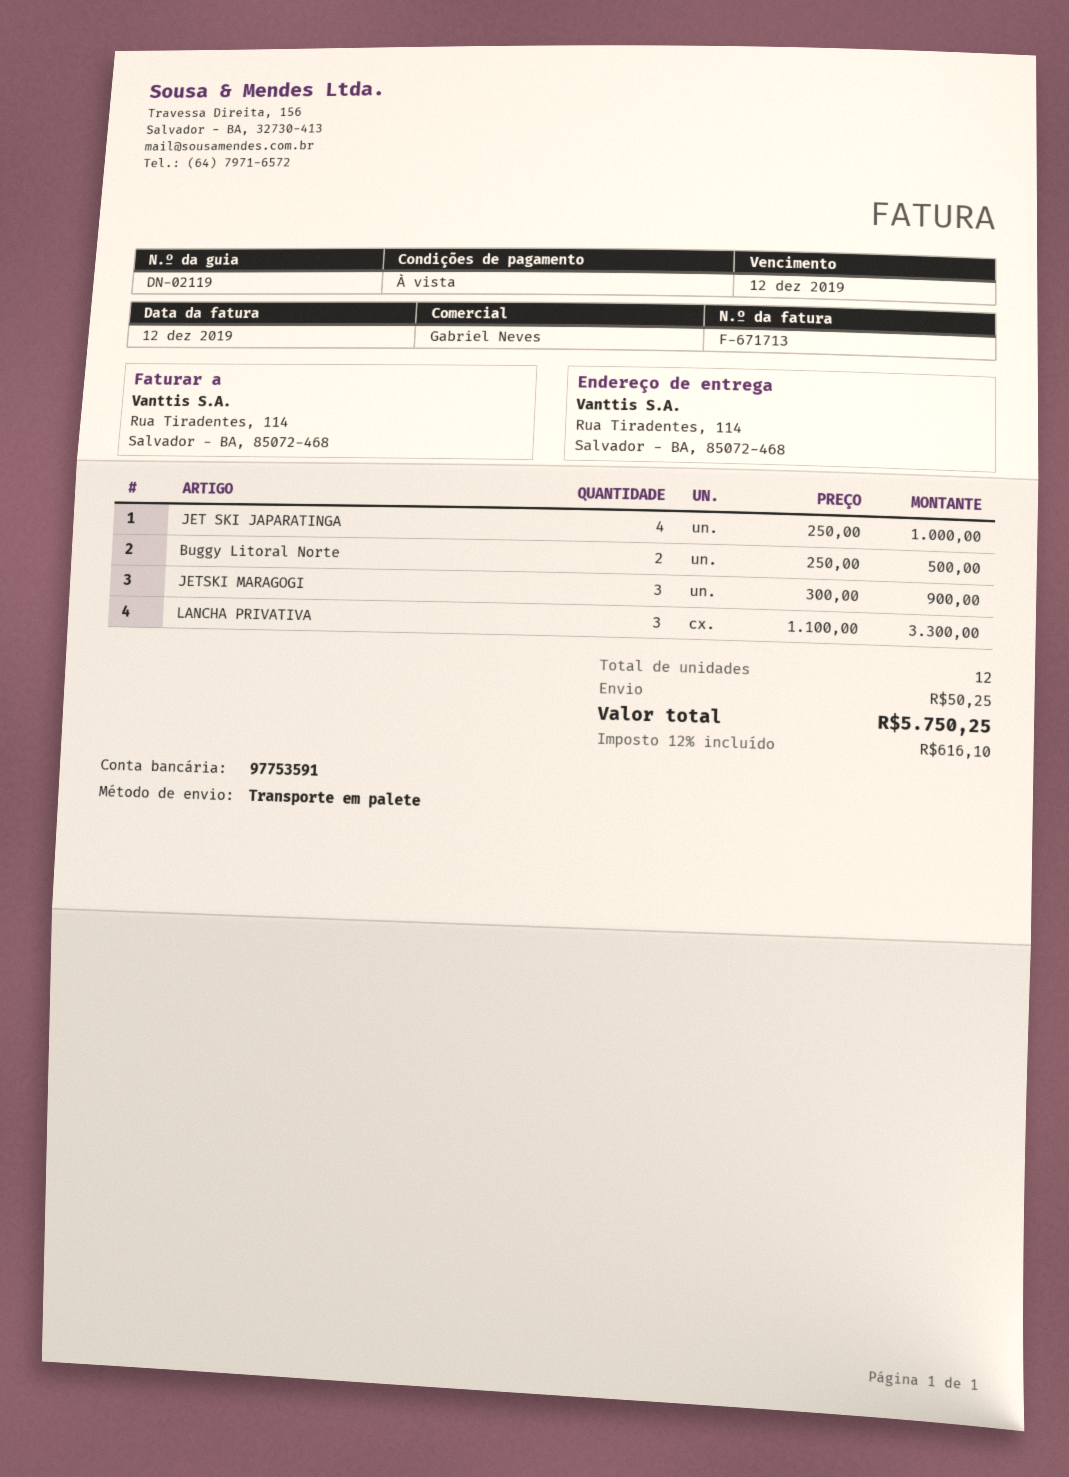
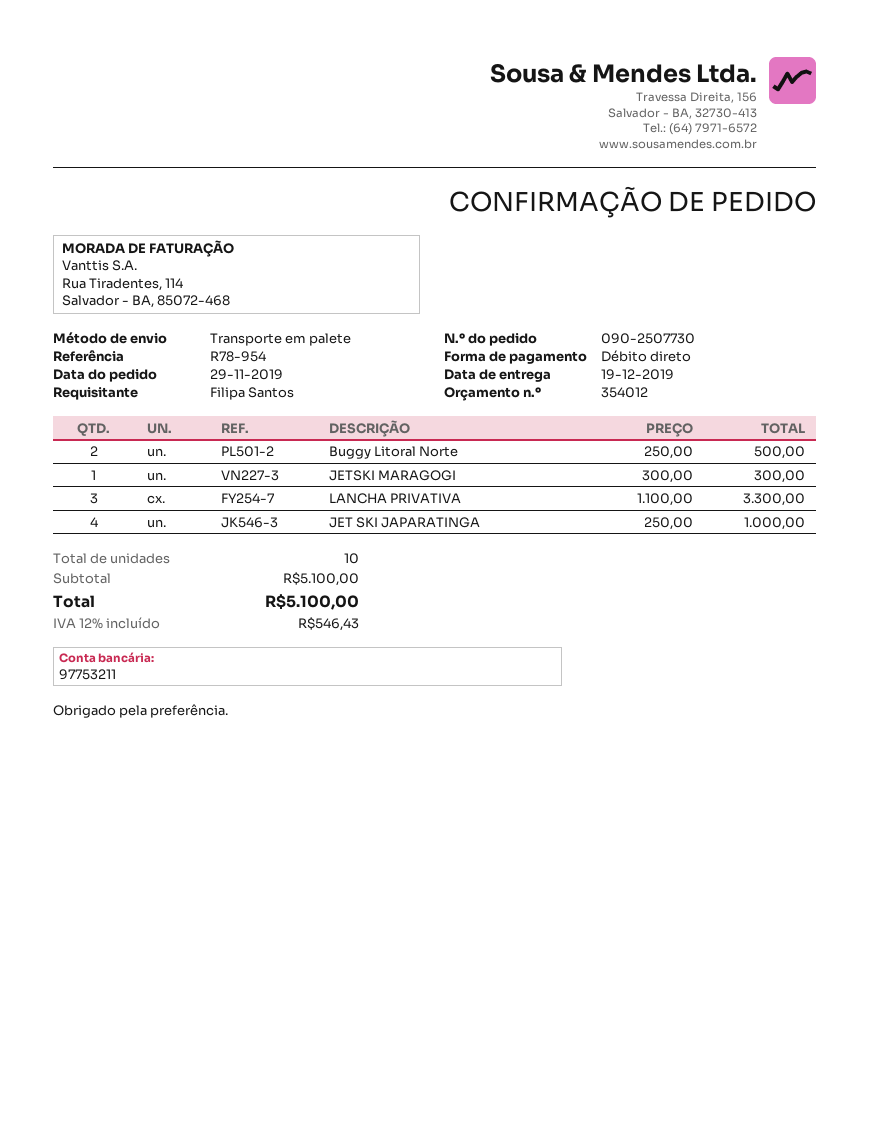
bank account: 97753591 -> 97753211
JETSKI MARAGOGI: 3 x 300.00 = 900.00 -> 1 x 300.00 = 300.00
total quantity: 12 -> 10
shipping: 50.25 -> none
tax: 12% = 616.10 -> 12% = 546.43
total: 5750.25 -> 5100.00

